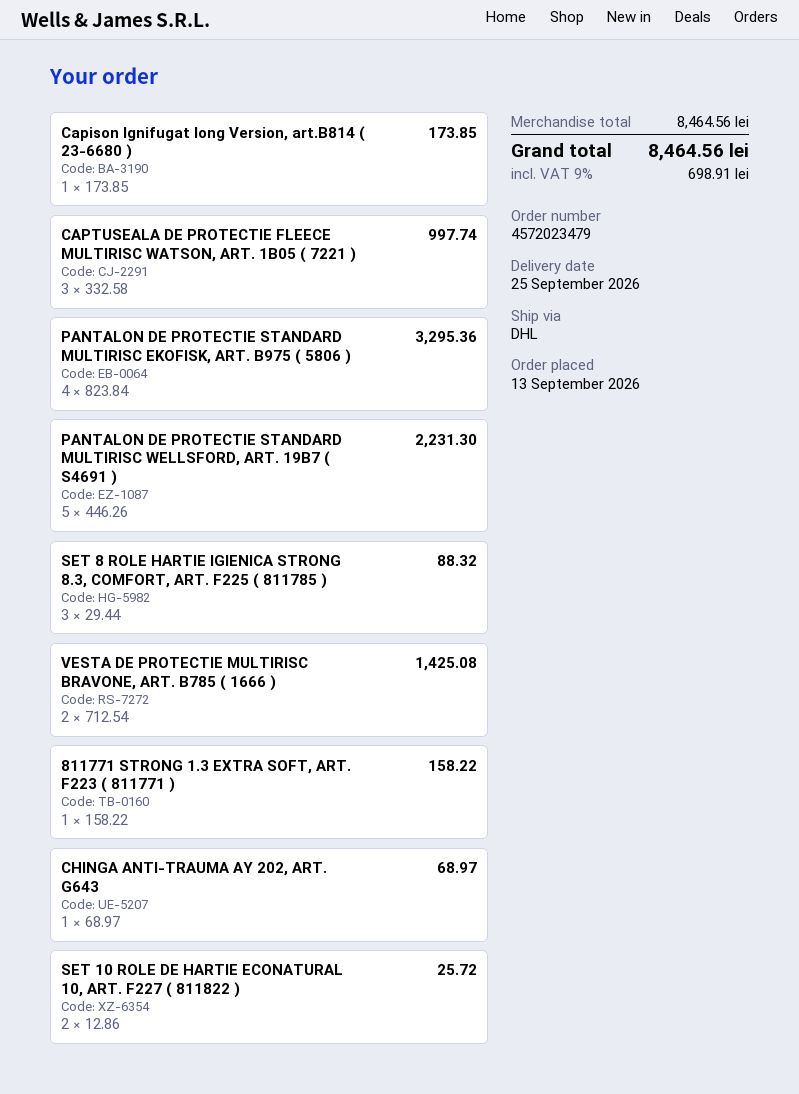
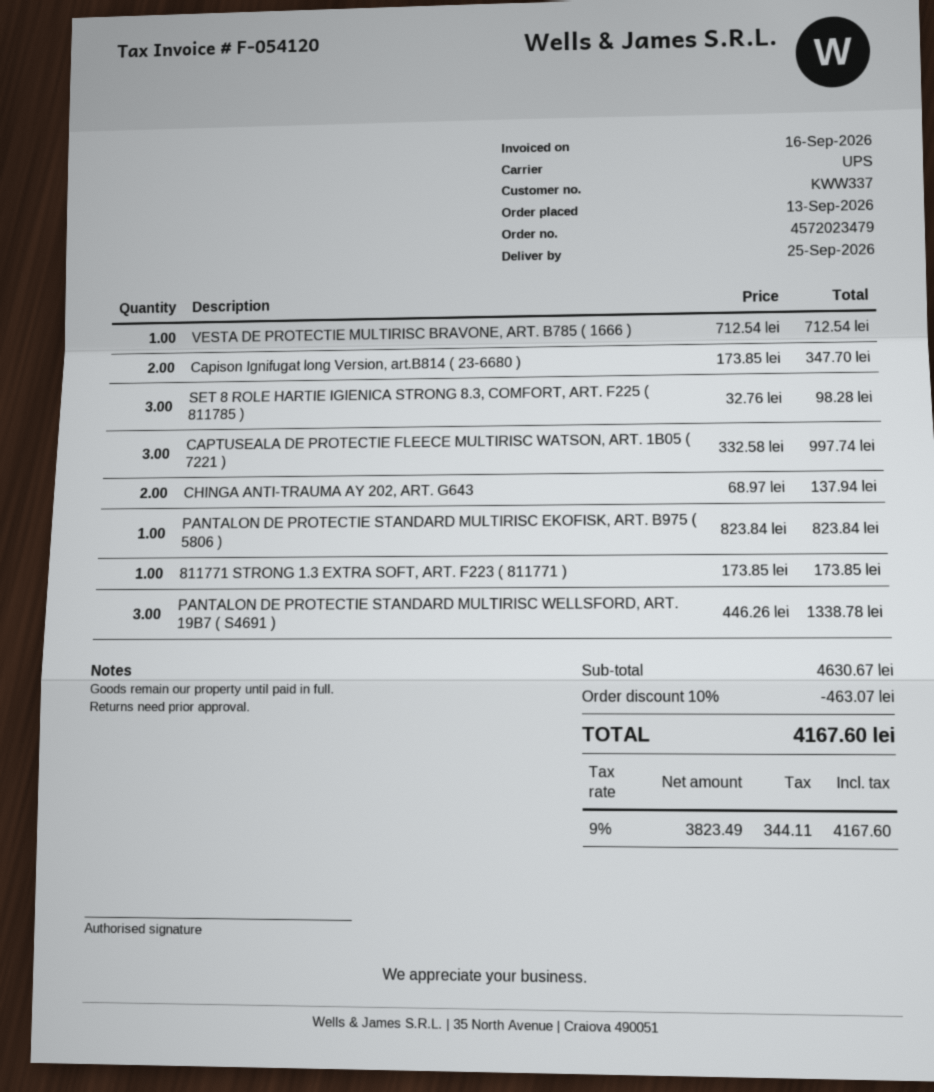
shipping method: DHL -> UPS
Capison Ignifugat long Version, art.B814 ( 23-6680 ): 1 x 173.85 = 173.85 -> 2 x 173.85 = 347.70
PANTALON DE PROTECTIE STANDARD MULTIRISC EKOFISK, ART. B975 ( 5806 ): 4 x 823.84 = 3295.36 -> 1 x 823.84 = 823.84
PANTALON DE PROTECTIE STANDARD MULTIRISC WELLSFORD, ART. 19B7 ( S4691 ): 5 x 446.26 = 2231.30 -> 3 x 446.26 = 1338.78
SET 8 ROLE HARTIE IGIENICA STRONG 8.3, COMFORT, ART. F225 ( 811785 ): 3 x 29.44 = 88.32 -> 3 x 32.76 = 98.28
VESTA DE PROTECTIE MULTIRISC BRAVONE, ART. B785 ( 1666 ): 2 x 712.54 = 1425.08 -> 1 x 712.54 = 712.54
811771 STRONG 1.3 EXTRA SOFT, ART. F223 ( 811771 ): 1 x 158.22 = 158.22 -> 1 x 173.85 = 173.85
CHINGA ANTI-TRAUMA AY 202, ART. G643: 1 x 68.97 = 68.97 -> 2 x 68.97 = 137.94
SET 10 ROLE DE HARTIE ECONATURAL 10, ART. F227 ( 811822 ): 2 x 12.86 = 25.72 -> none
subtotal: 8464.56 -> 4630.67
discount: none -> 10% = 463.07
tax: 9% = 698.91 -> 9% = 344.11
total: 8464.56 -> 4167.60

